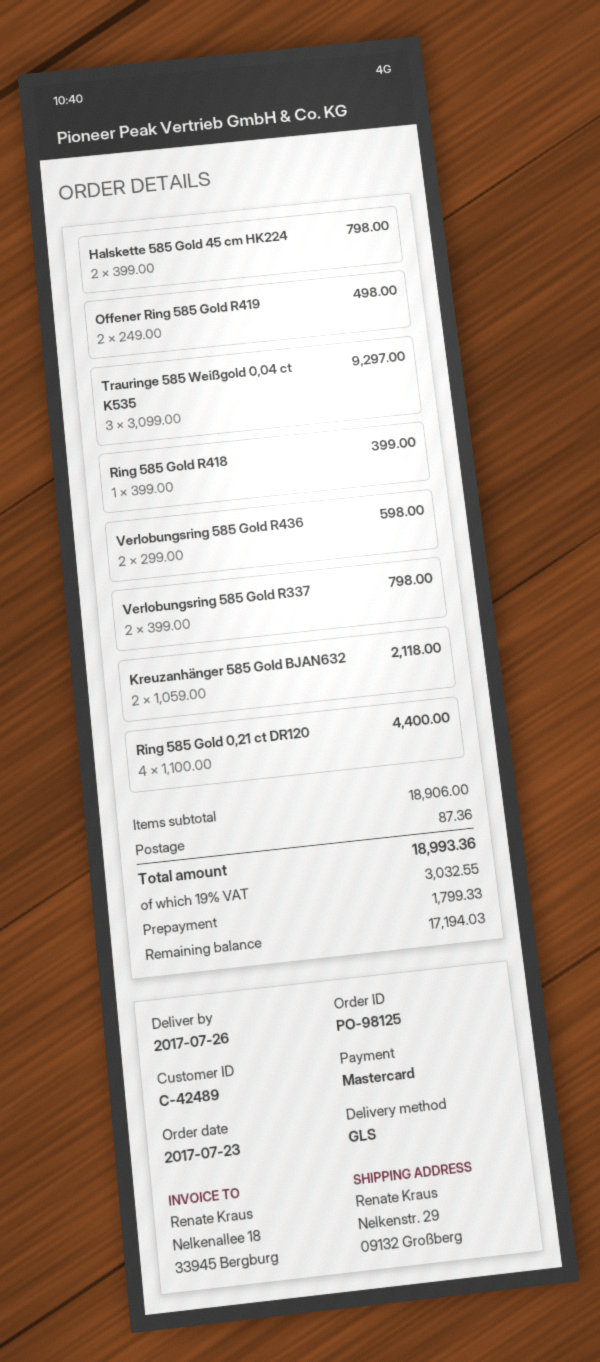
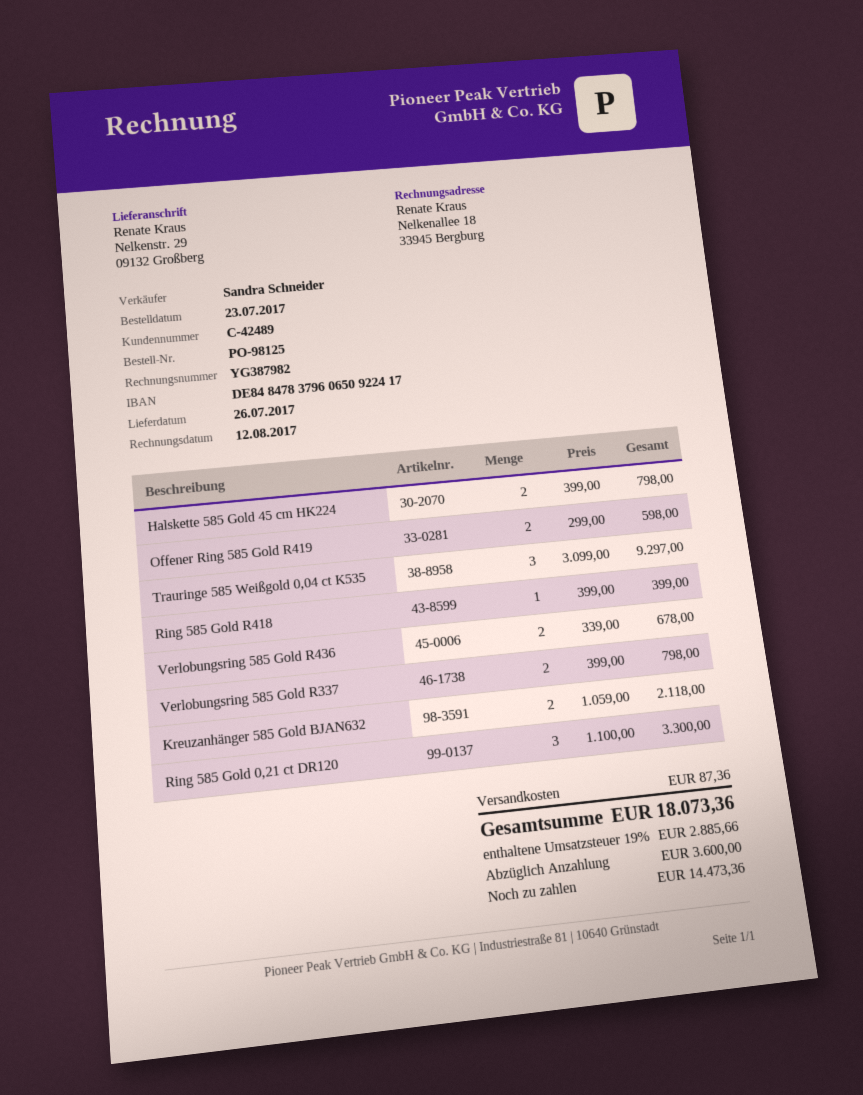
Offener Ring 585 Gold R419: 2 x 249.00 = 498.00 -> 2 x 299.00 = 598.00
Verlobungsring 585 Gold R436: 2 x 299.00 = 598.00 -> 2 x 339.00 = 678.00
Ring 585 Gold 0,21 ct DR120: 4 x 1100.00 = 4400.00 -> 3 x 1100.00 = 3300.00
tax: 19% = 3032.55 -> 19% = 2885.66
total: 18993.36 -> 18073.36
deposit: 1799.33 -> 3600.00
balance: 17194.03 -> 14473.36

